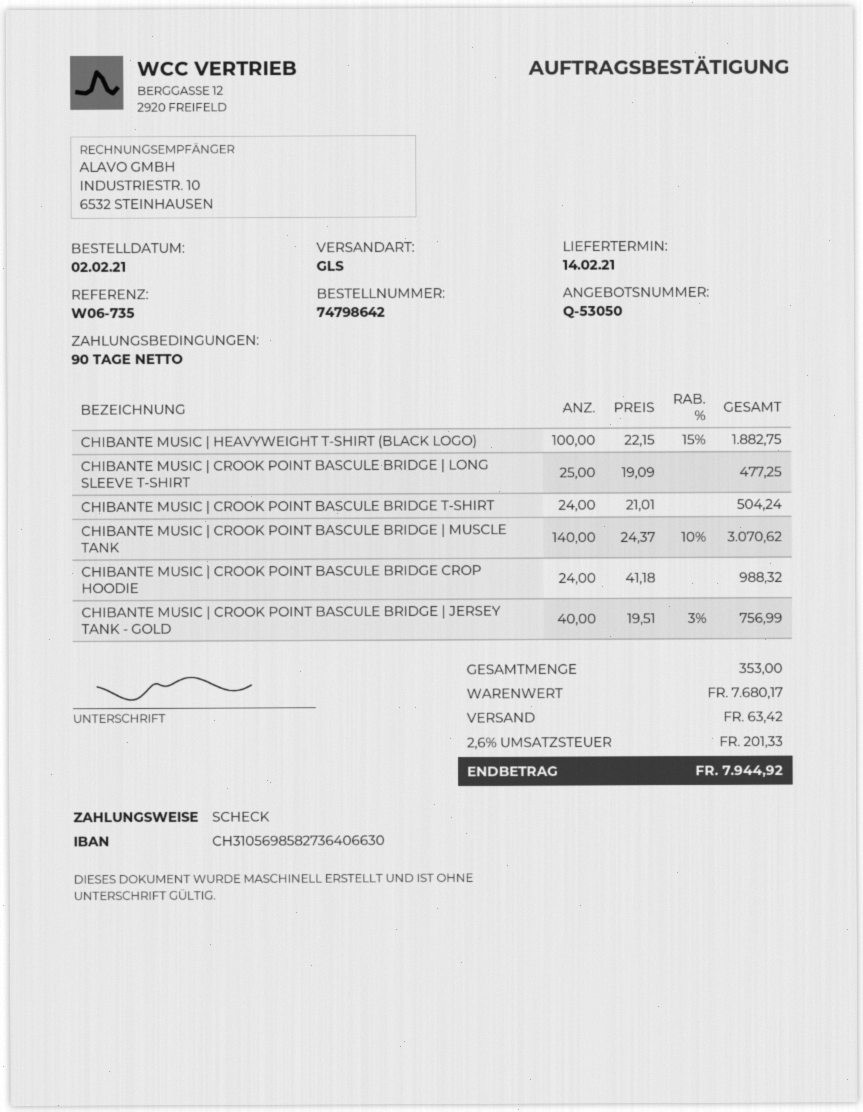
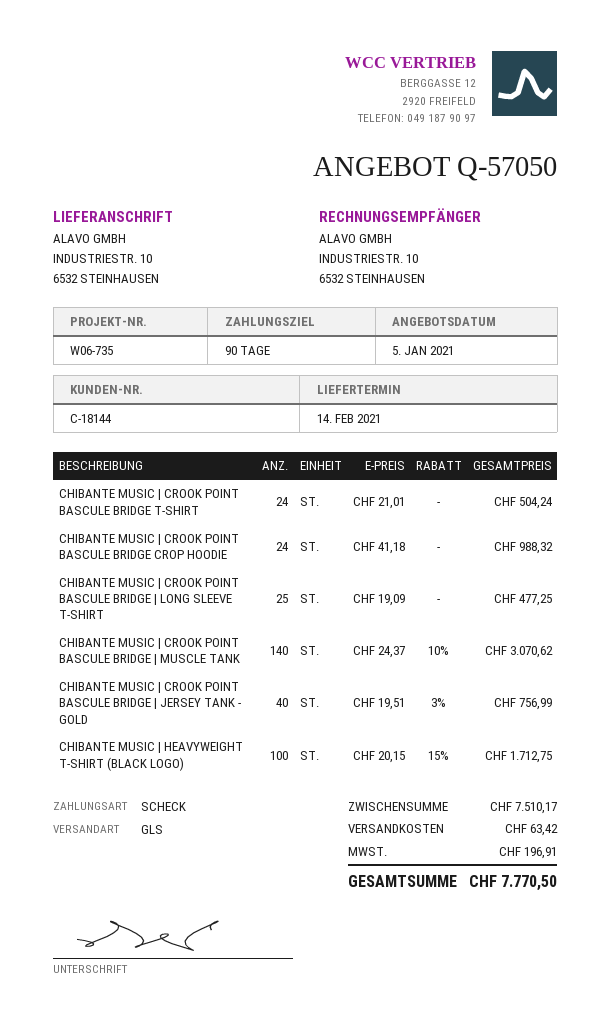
quote number: Q-53050 -> Q-57050
CHIBANTE MUSIC | HEAVYWEIGHT T-SHIRT (BLACK LOGO): 100 x 22.15 - 15% = 1882.75 -> 100 x 20.15 - 15% = 1712.75
subtotal: 7680.17 -> 7510.17
tax: 201.33 -> 196.91
total: 7944.92 -> 7770.50

